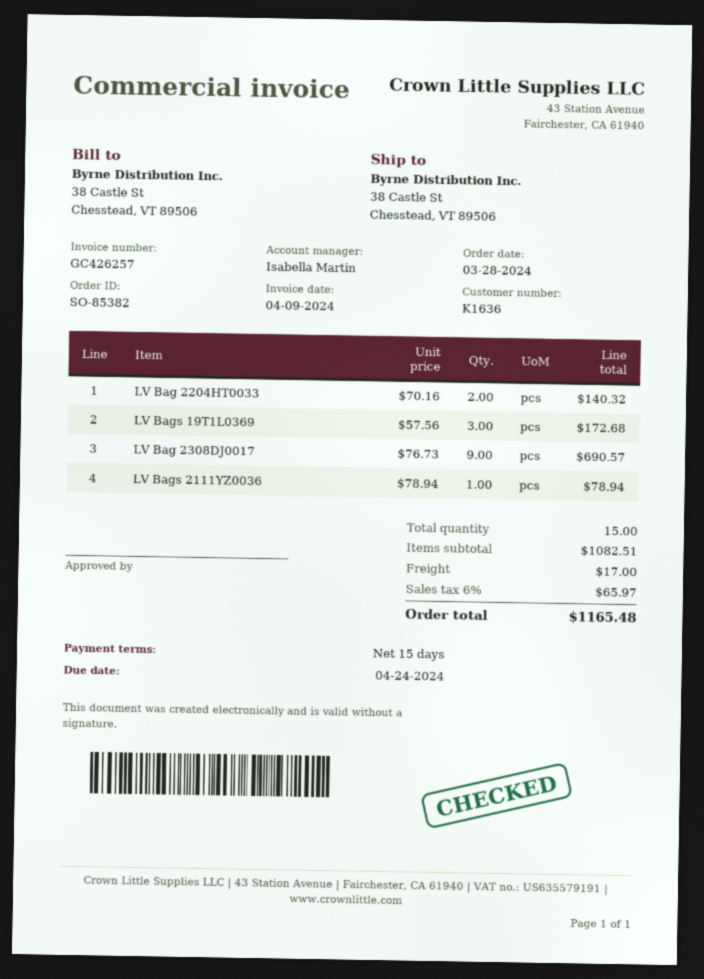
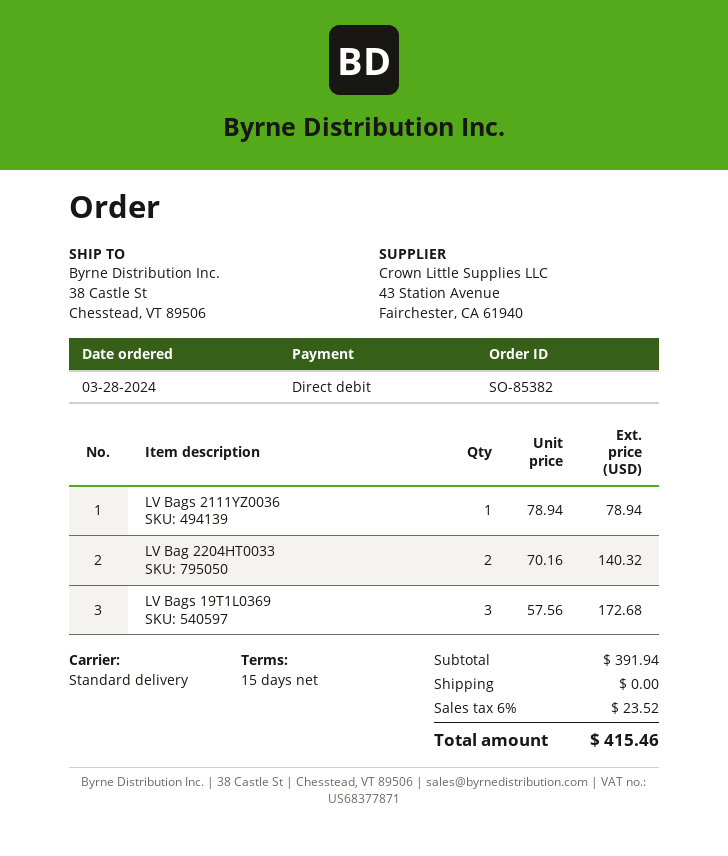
LV Bag 2308DJ0017: 9 x 76.73 = 690.57 -> none
subtotal: 1082.51 -> 391.94
shipping: 17.00 -> 0.00
tax: 6% = 65.97 -> 6% = 23.52
total: 1165.48 -> 415.46

